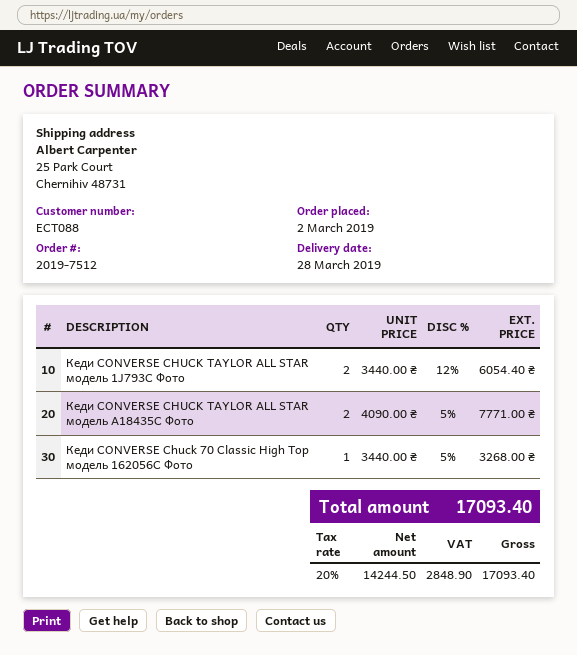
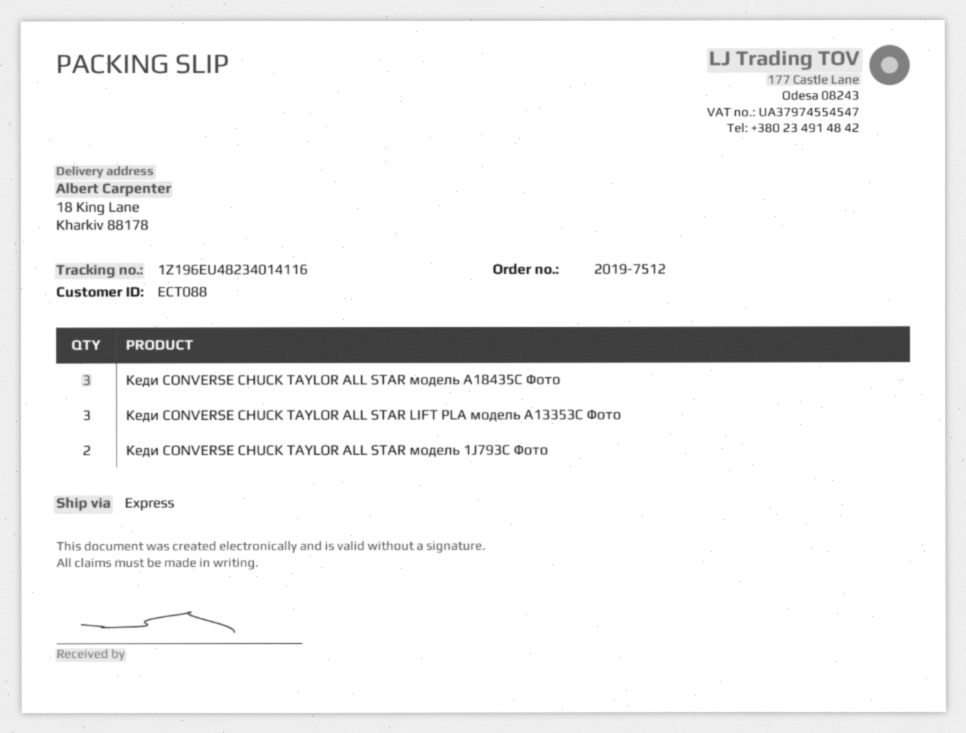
ship to: 25 Park Court, Chernihiv 48731 -> 18 King Lane, Kharkiv 88178
Кеди CONVERSE CHUCK TAYLOR ALL STAR модель A18435C Фото: 2 -> 3
Кеди CONVERSE Chuck 70 Classic High Top модель 162056C Фото: 1 -> none
Кеди CONVERSE CHUCK TAYLOR ALL STAR LIFT PLA модель A13353C Фото: none -> 3

